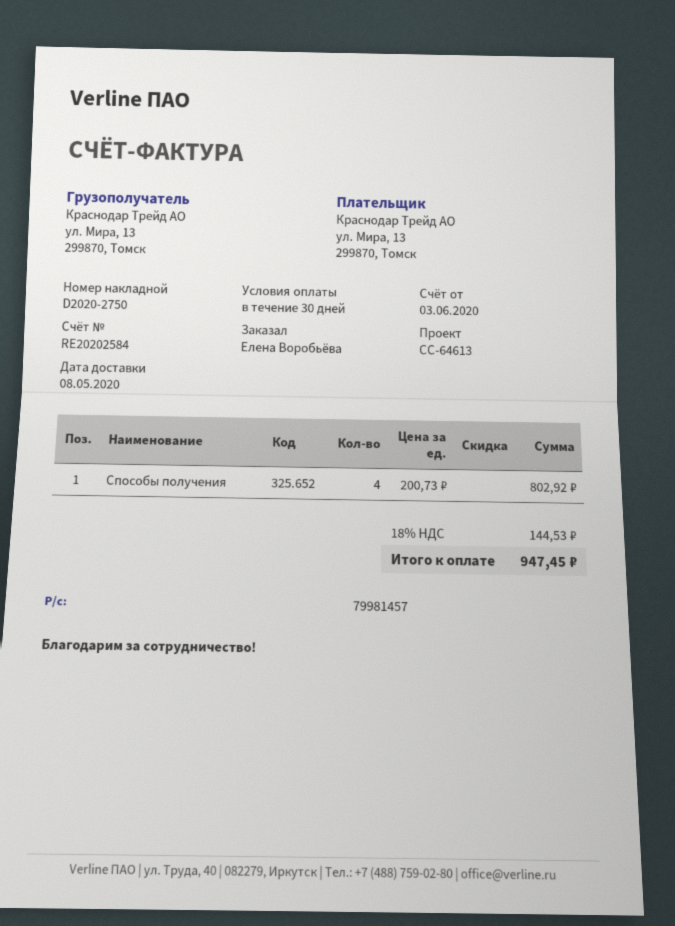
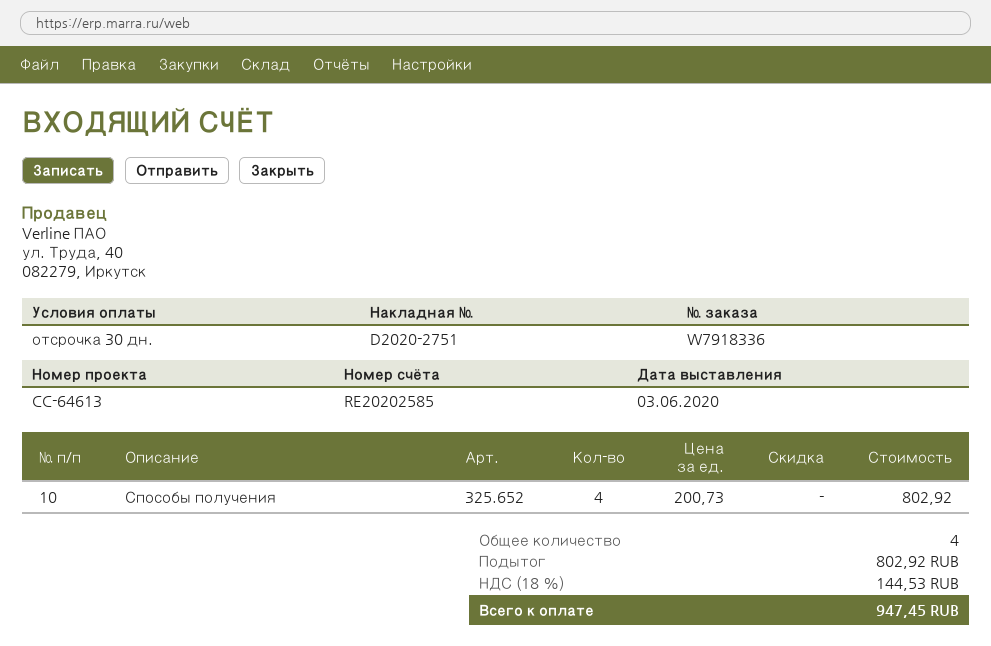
delivery note number: D2020-2750 -> D2020-2751
invoice number: RE20202584 -> RE20202585

